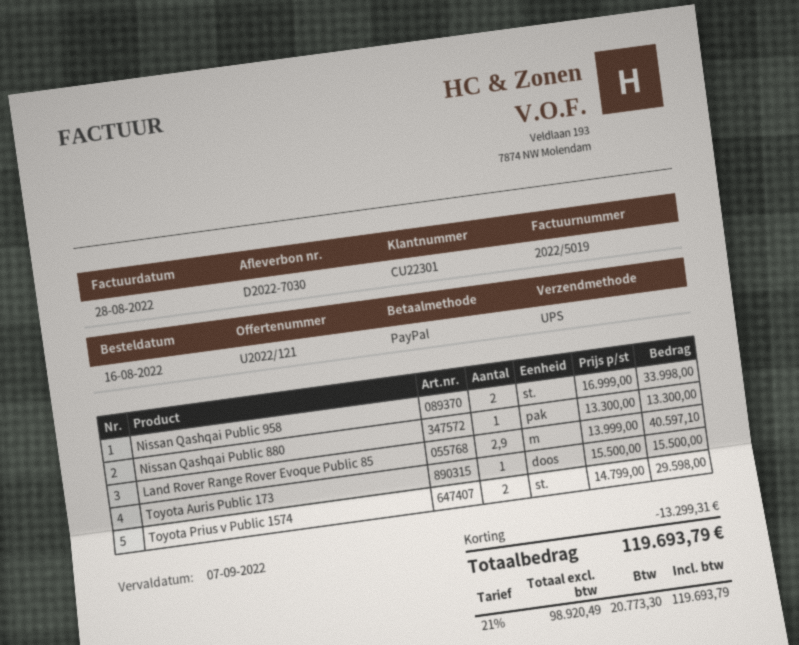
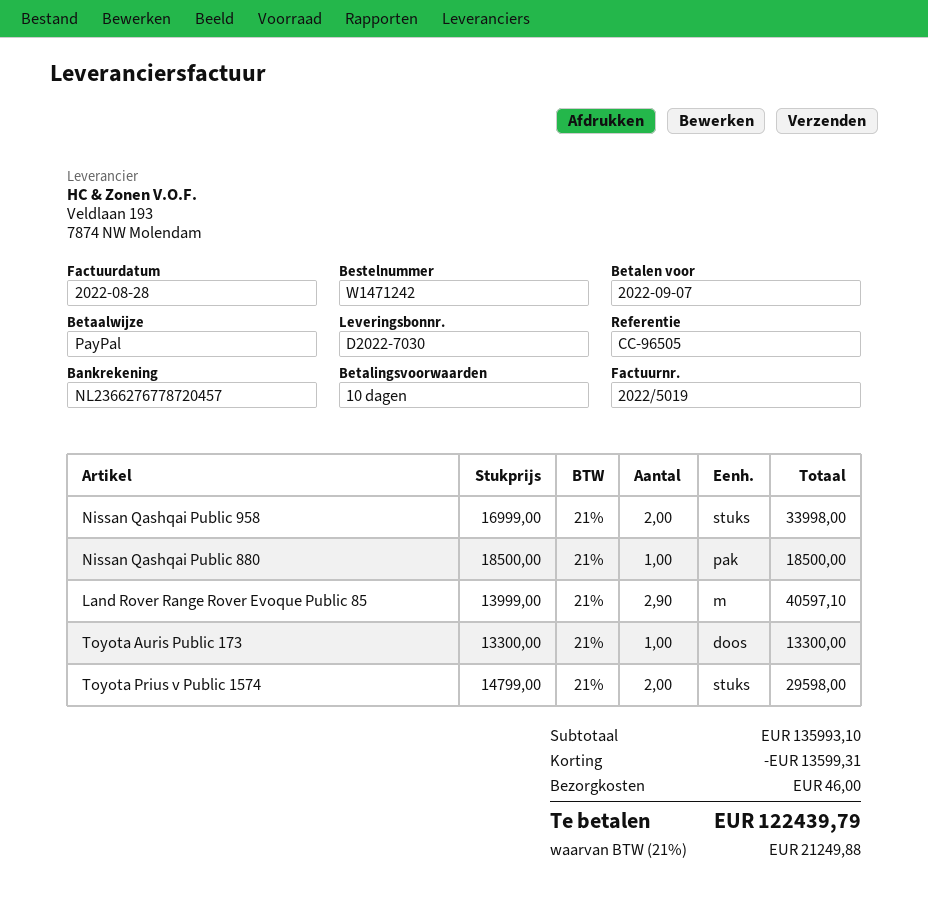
Nissan Qashqai Public 880: 1 x 13300.00 = 13300.00 -> 1 x 18500.00 = 18500.00
Toyota Auris Public 173: 1 x 15500.00 = 15500.00 -> 1 x 13300.00 = 13300.00
discount: 13299.31 -> 13599.31
shipping: none -> 46.00
tax: 21% = 20773.30 -> 21% = 21249.88
total: 119693.79 -> 122439.79

